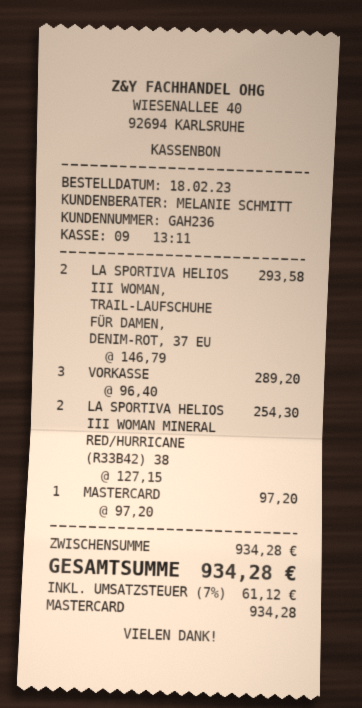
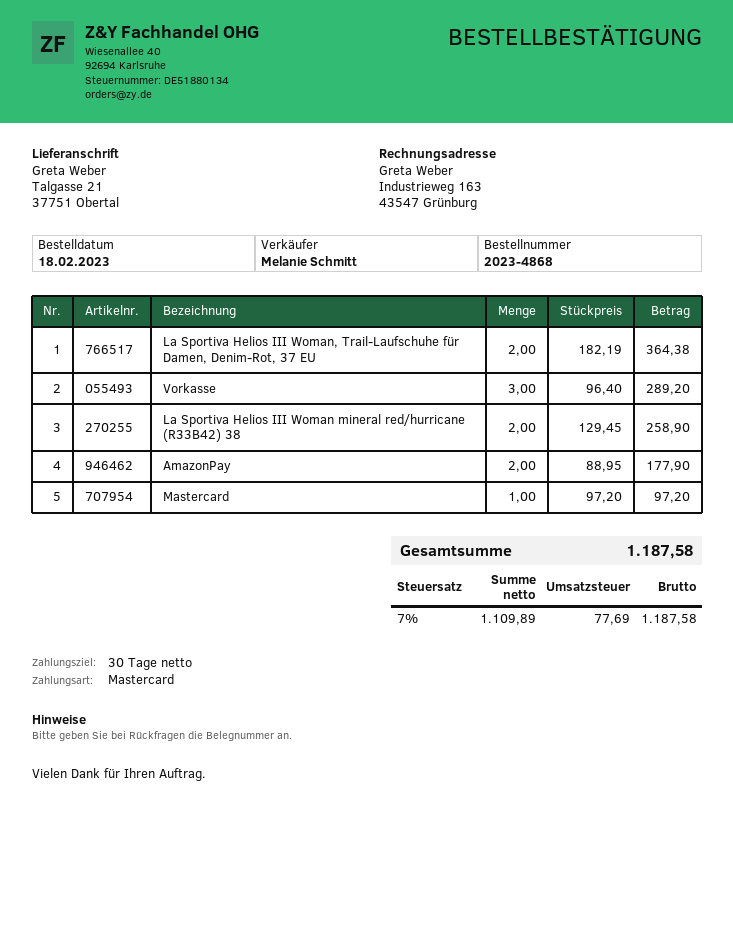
LA SPORTIVA HELIOS III WOMAN, TRAIL-LAUFSCHUHE FÜR DAMEN, DENIM-ROT, 37 EU: 2 x 146.79 = 293.58 -> 2 x 182.19 = 364.38
LA SPORTIVA HELIOS III WOMAN MINERAL RED/HURRICANE (R33B42) 38: 2 x 127.15 = 254.30 -> 2 x 129.45 = 258.90
AmazonPay: none -> 2 x 88.95 = 177.90
tax: 7% = 61.12 -> 7% = 77.69
total: 934.28 -> 1187.58

